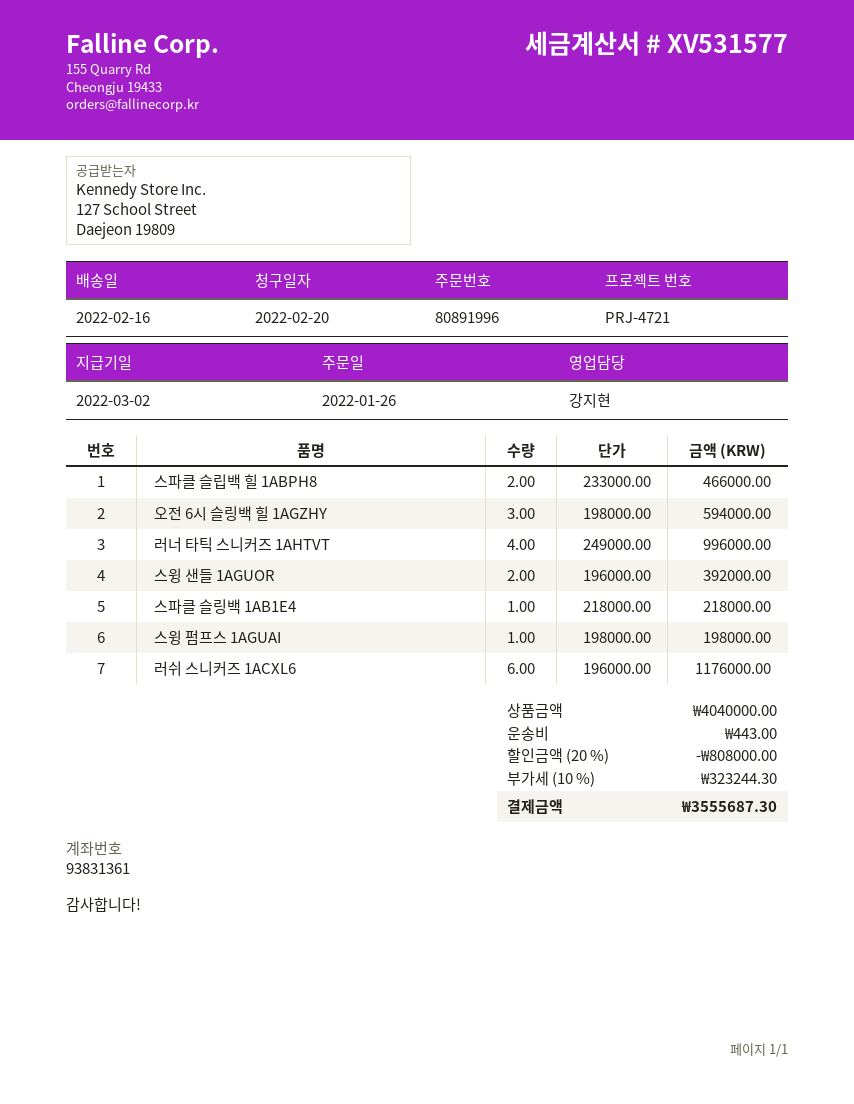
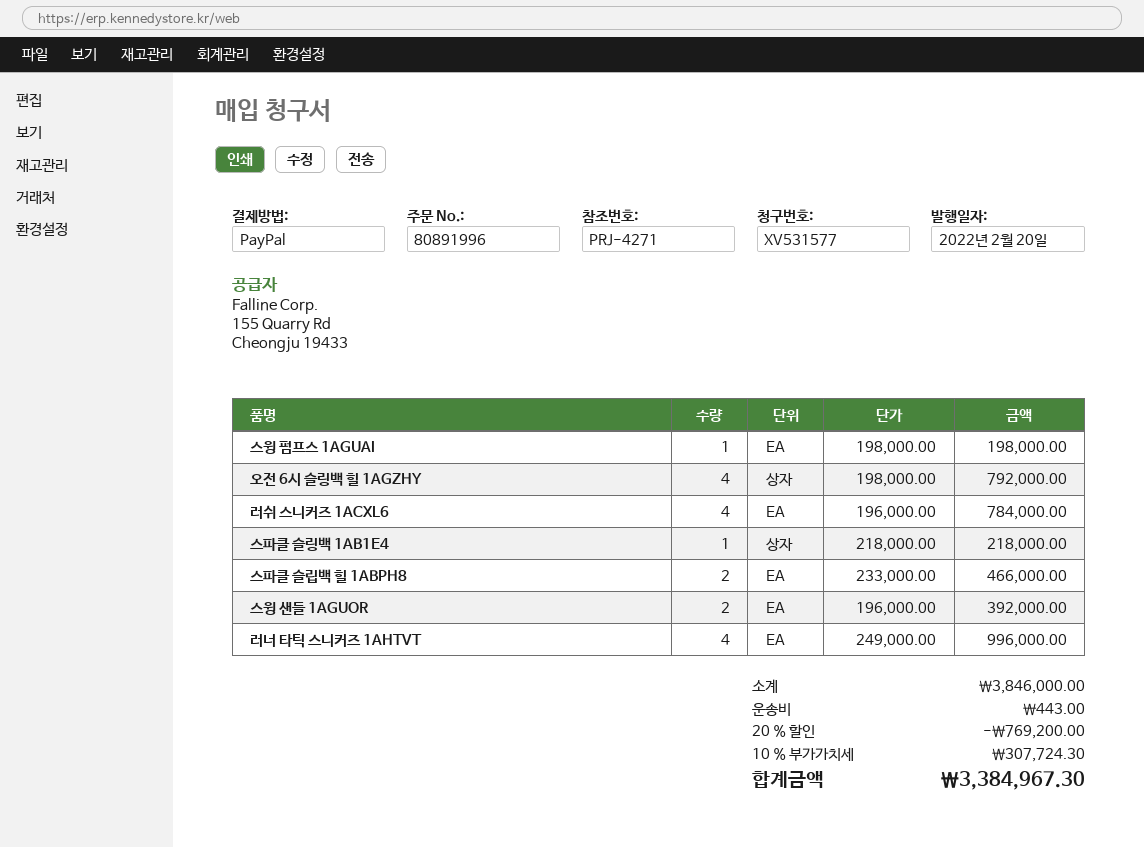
reference: PRJ-4721 -> PRJ-4271
오전 6시 슬링백 힐 1AGZHY: 3 x 198000.00 = 594000.00 -> 4 x 198000.00 = 792000.00
러쉬 스니커즈 1ACXL6: 6 x 196000.00 = 1176000.00 -> 4 x 196000.00 = 784000.00
subtotal: 4040000.00 -> 3846000.00
discount: 20% = 808000.00 -> 20% = 769200.00
tax: 10% = 323244.30 -> 10% = 307724.30
total: 3555687.30 -> 3384967.30

